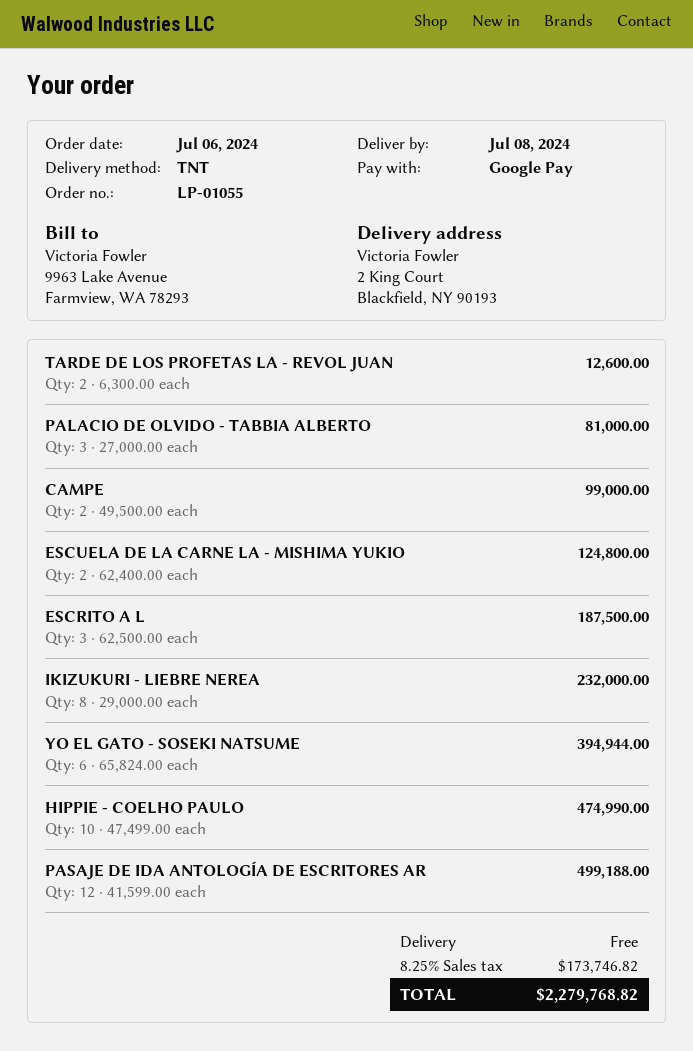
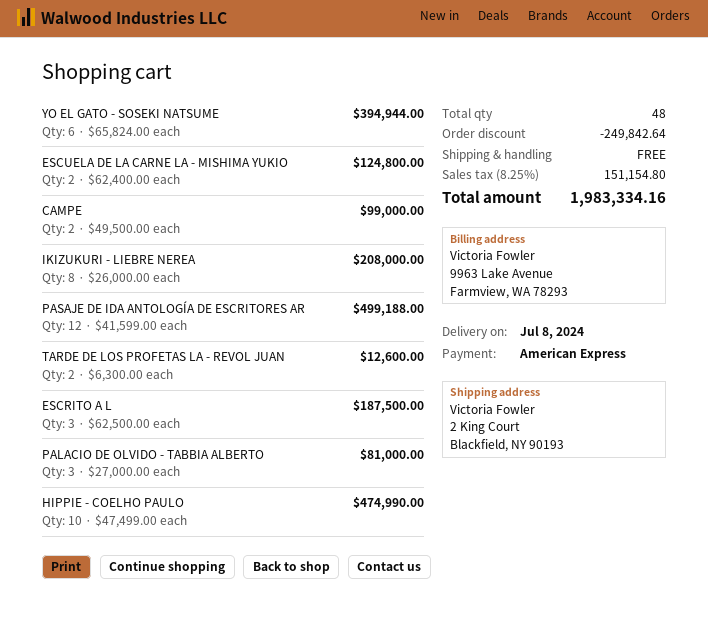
payment method: Google Pay -> American Express
IKIZUKURI - LIEBRE NEREA: 8 x 29000.00 = 232000.00 -> 8 x 26000.00 = 208000.00
discount: none -> 249842.64
tax: 8.25% = 173746.82 -> 8.25% = 151154.80
total: 2279768.82 -> 1983334.16

